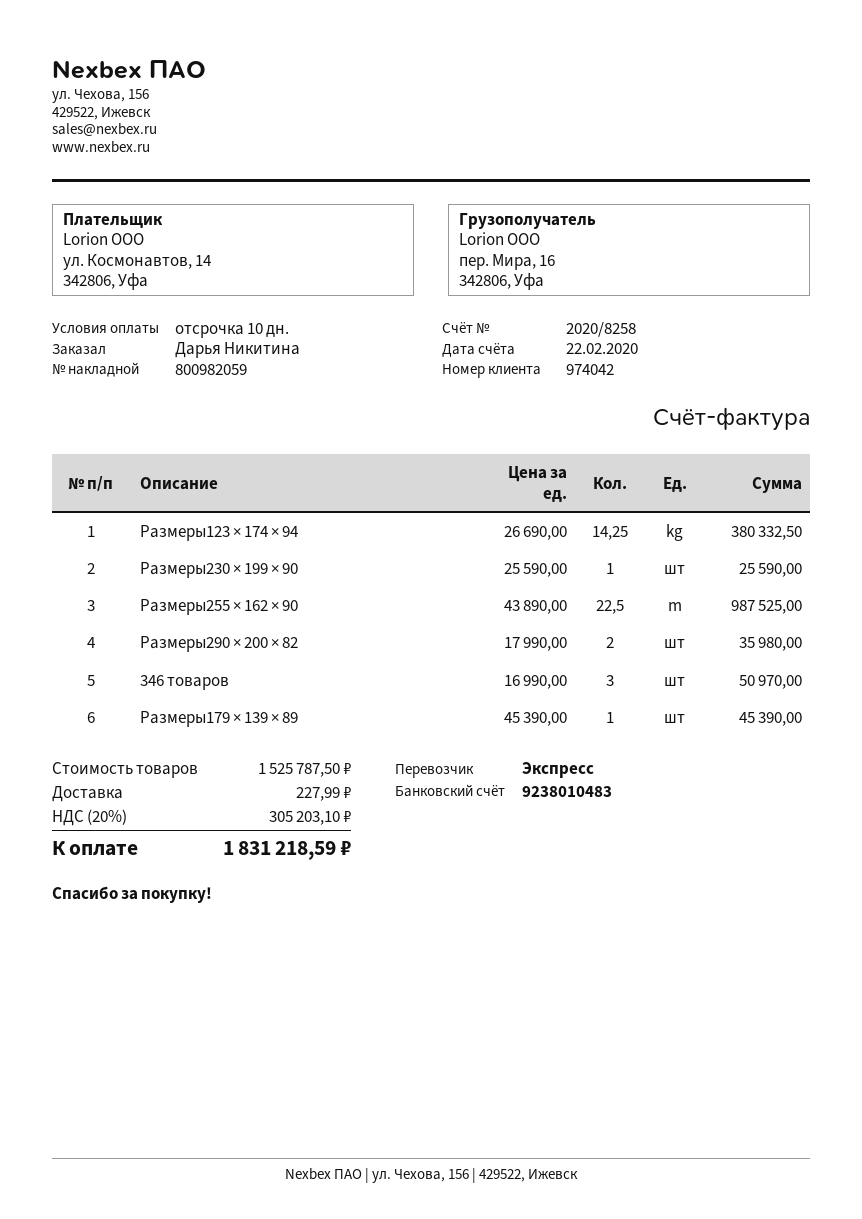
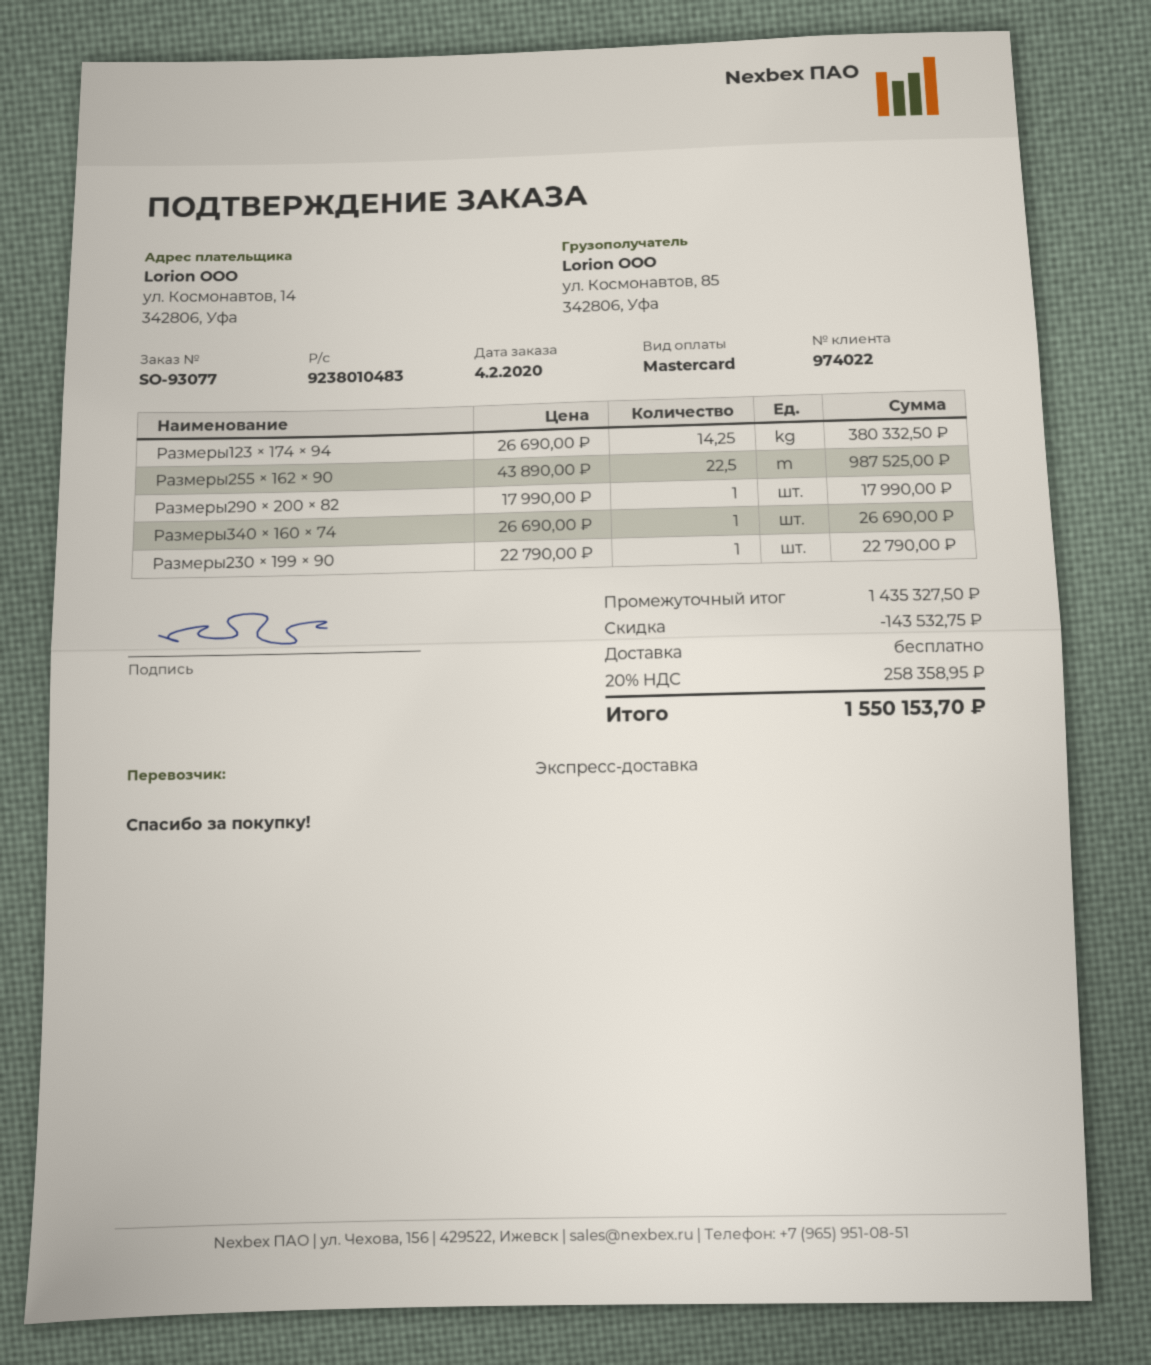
customer number: 974042 -> 974022
ship to: пер. Мира, 16, 342806, Уфа -> ул. Космонавтов, 85, 342806, Уфа
Размеры230 × 199 × 90: 1 x 25590.00 = 25590.00 -> 1 x 22790.00 = 22790.00
Размеры290 × 200 × 82: 2 x 17990.00 = 35980.00 -> 1 x 17990.00 = 17990.00
346 товаров: 3 x 16990.00 = 50970.00 -> none
Размеры179 × 139 × 89: 1 x 45390.00 = 45390.00 -> none
Размеры340 × 160 × 74: none -> 1 x 26690.00 = 26690.00
subtotal: 1525787.50 -> 1435327.50
discount: none -> 143532.75
shipping: 227.99 -> 0.00
tax: 20% = 305203.10 -> 20% = 258358.95
total: 1831218.59 -> 1550153.70

